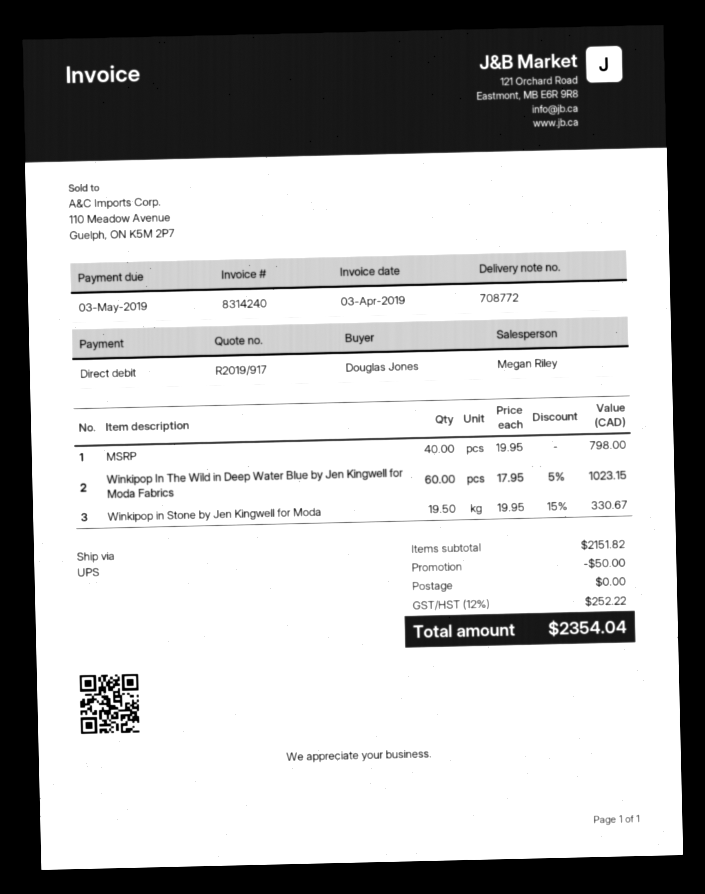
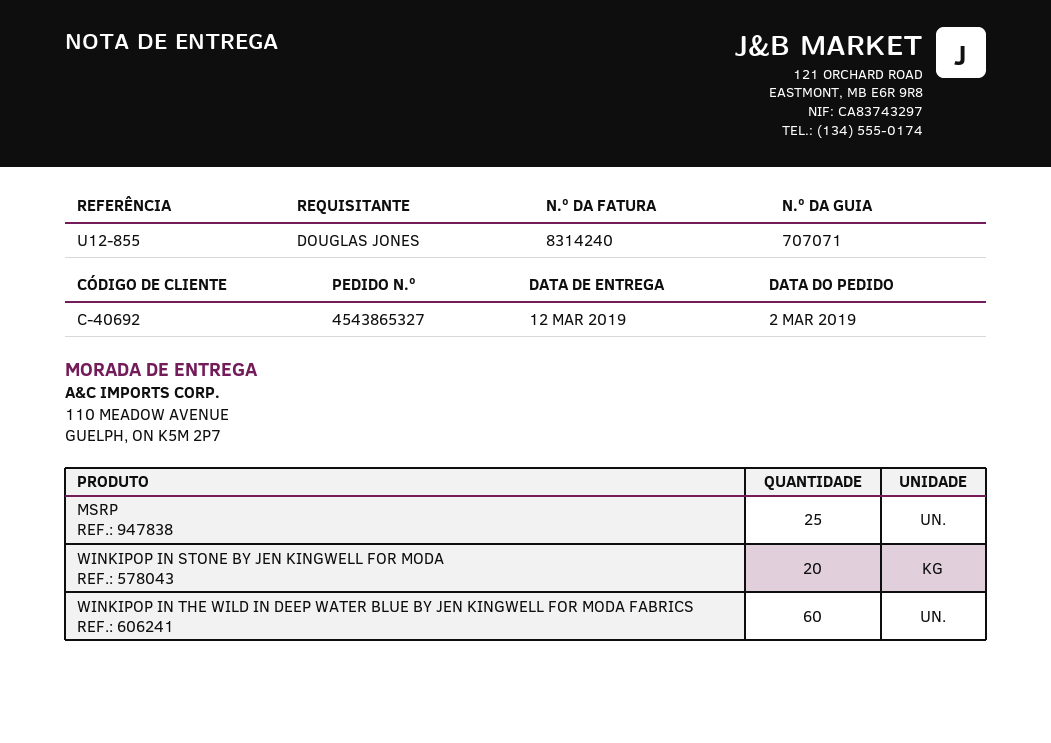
delivery note number: 708772 -> 707071
MSRP: 40 -> 25
Winkipop in Stone by Jen Kingwell for Moda: 19.5 -> 20

